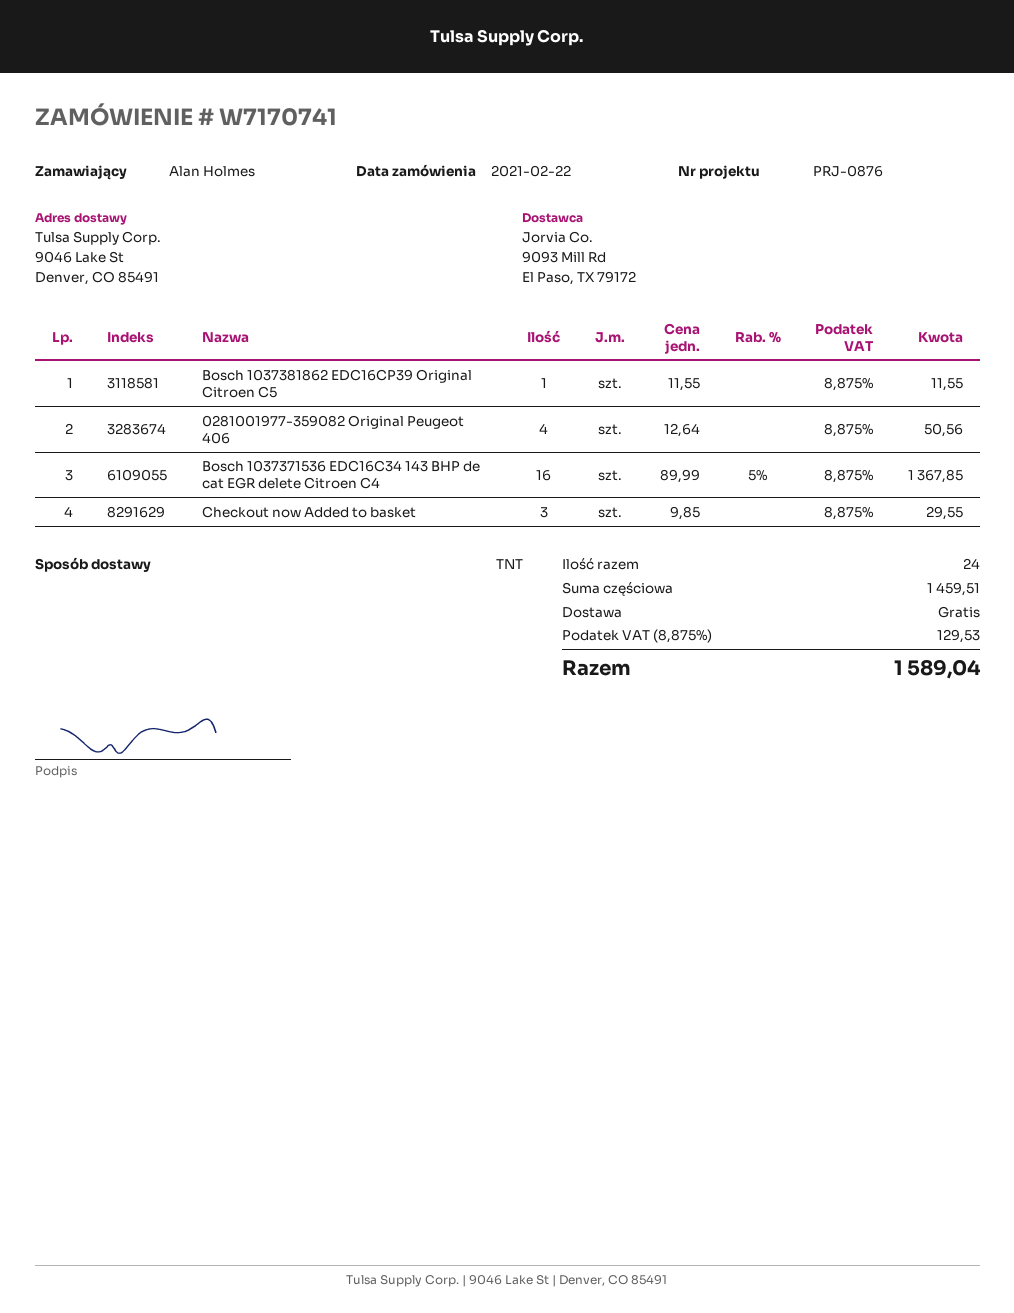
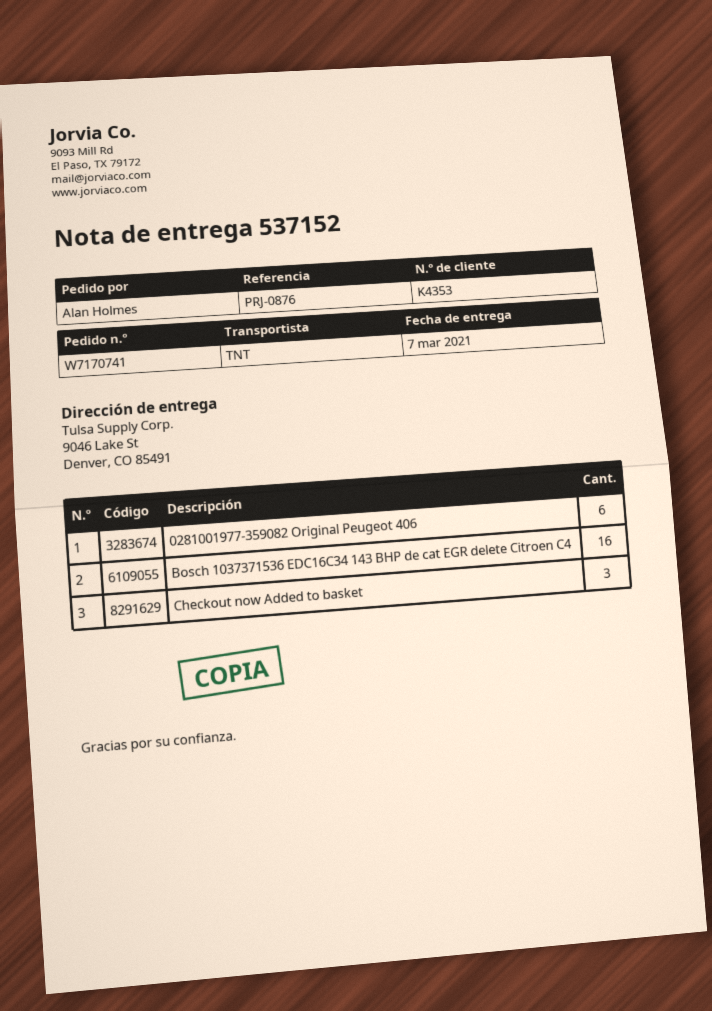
Bosch 1037381862 EDC16CP39 Original Citroen C5: 1 -> none
0281001977-359082 Original Peugeot 406: 4 -> 6

